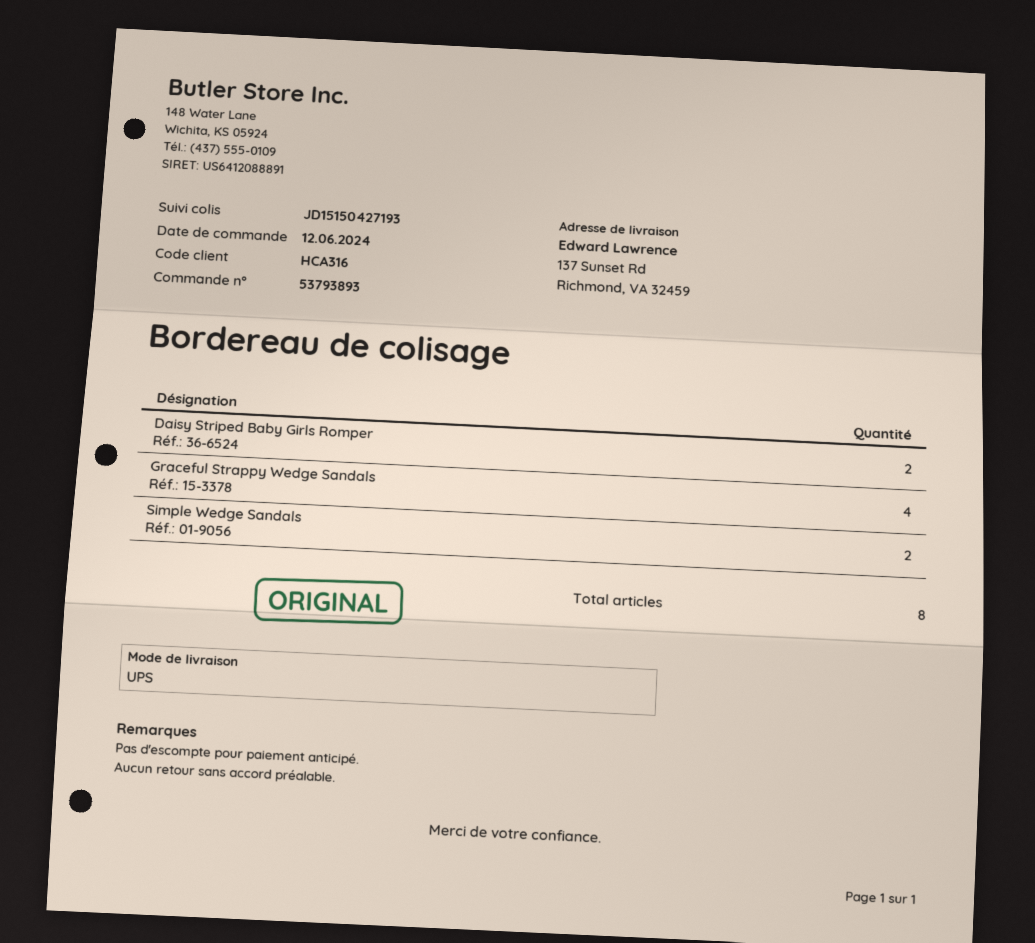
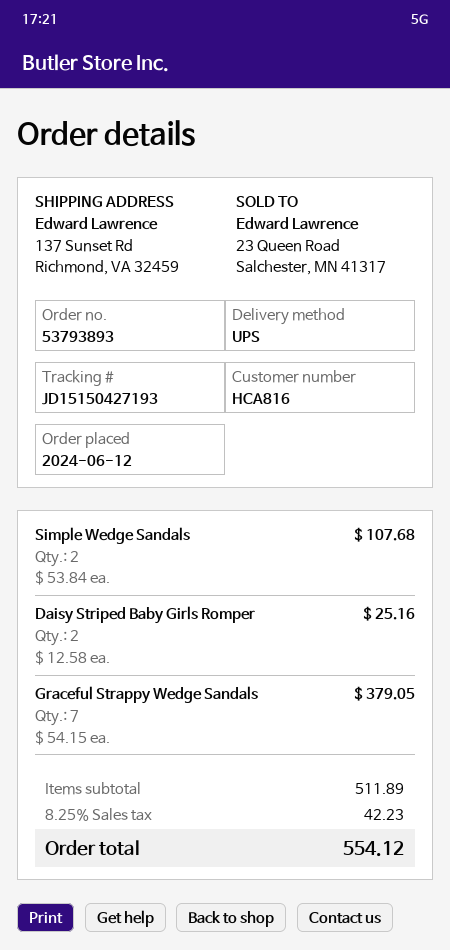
customer number: HCA316 -> HCA816
Graceful Strappy Wedge Sandals: 4 -> 7

